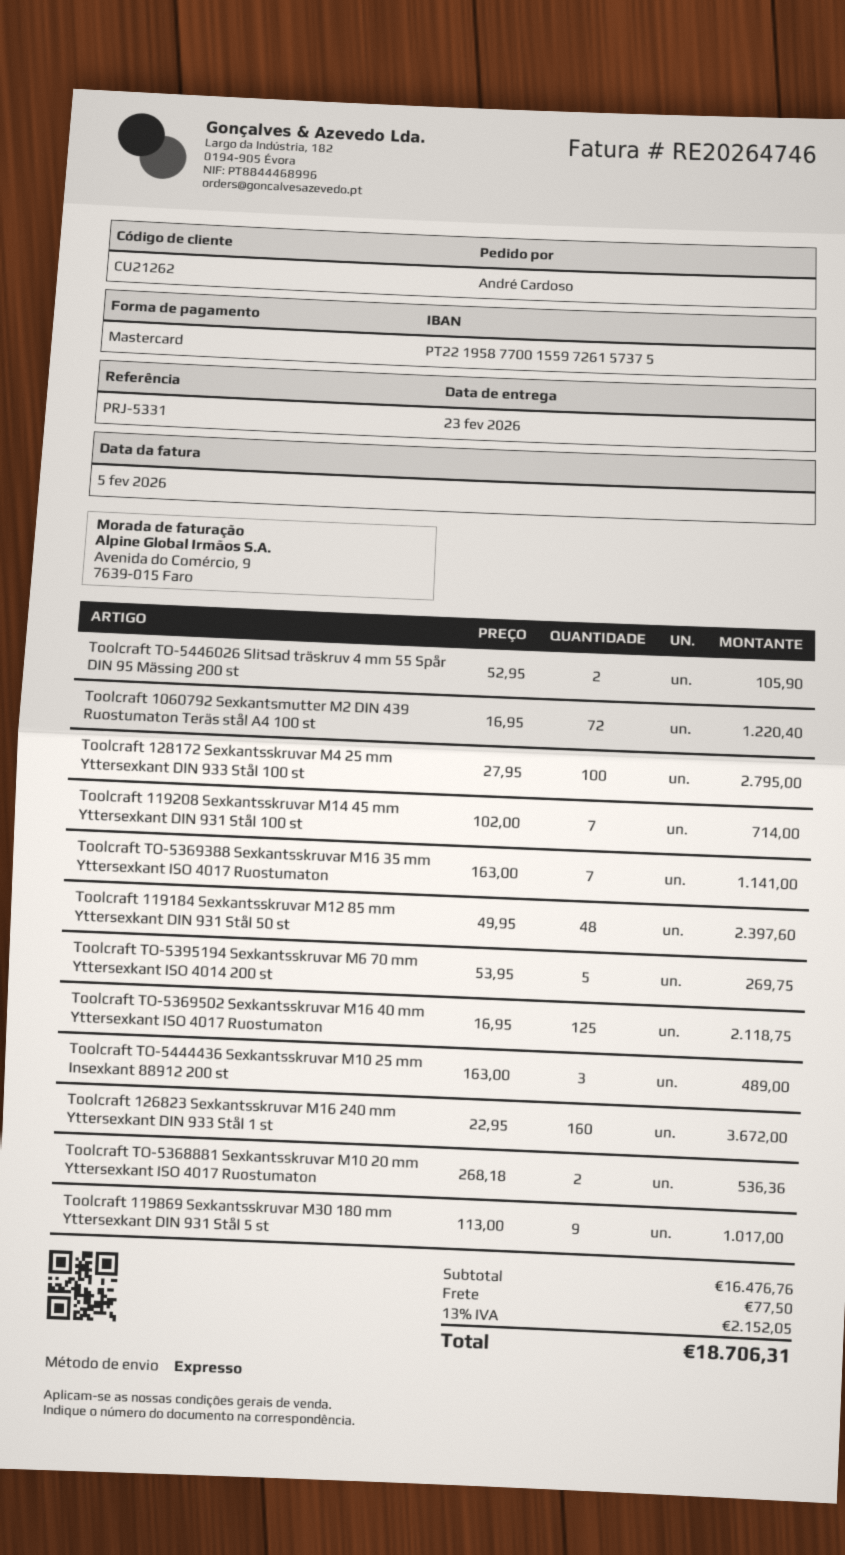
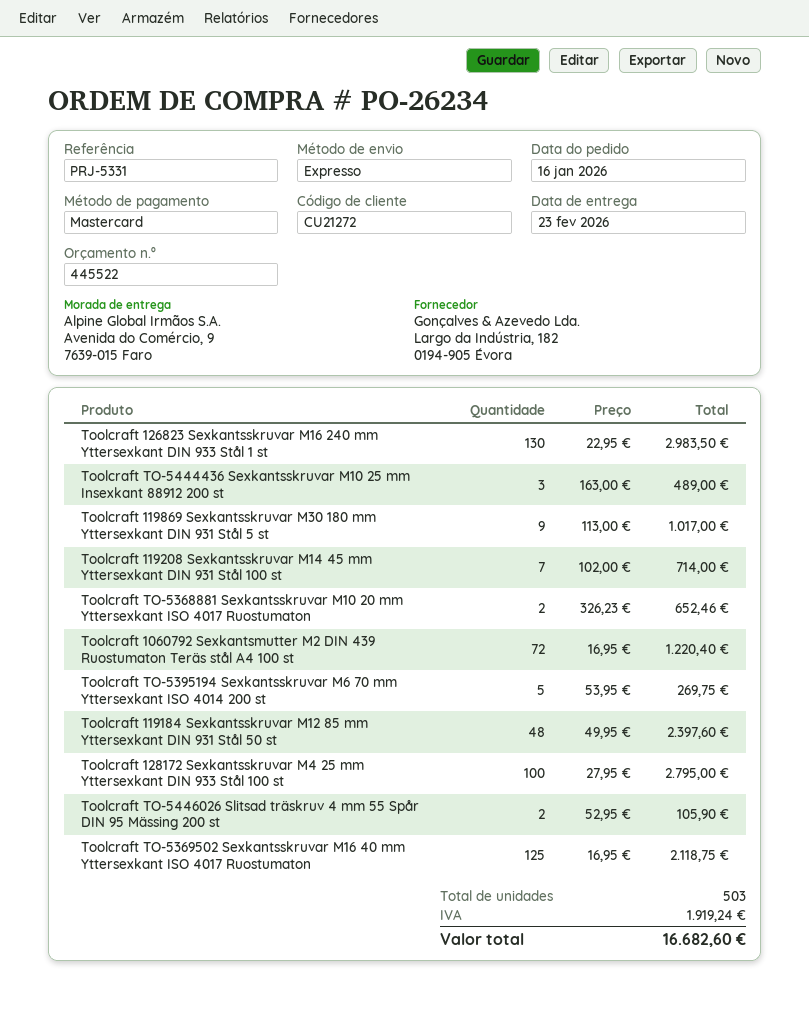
customer number: CU21262 -> CU21272
Toolcraft TO-5369388 Sexkantsskruvar M16 35 mm Yttersexkant ISO 4017 Ruostumaton: 7 x 163.00 = 1141.00 -> none
Toolcraft 126823 Sexkantsskruvar M16 240 mm Yttersexkant DIN 933 Stål 1 st: 160 x 22.95 = 3672.00 -> 130 x 22.95 = 2983.50
Toolcraft TO-5368881 Sexkantsskruvar M10 20 mm Yttersexkant ISO 4017 Ruostumaton: 2 x 268.18 = 536.36 -> 2 x 326.23 = 652.46
shipping: 77.50 -> none
tax: 2152.05 -> 1919.24
total: 18706.31 -> 16682.60

